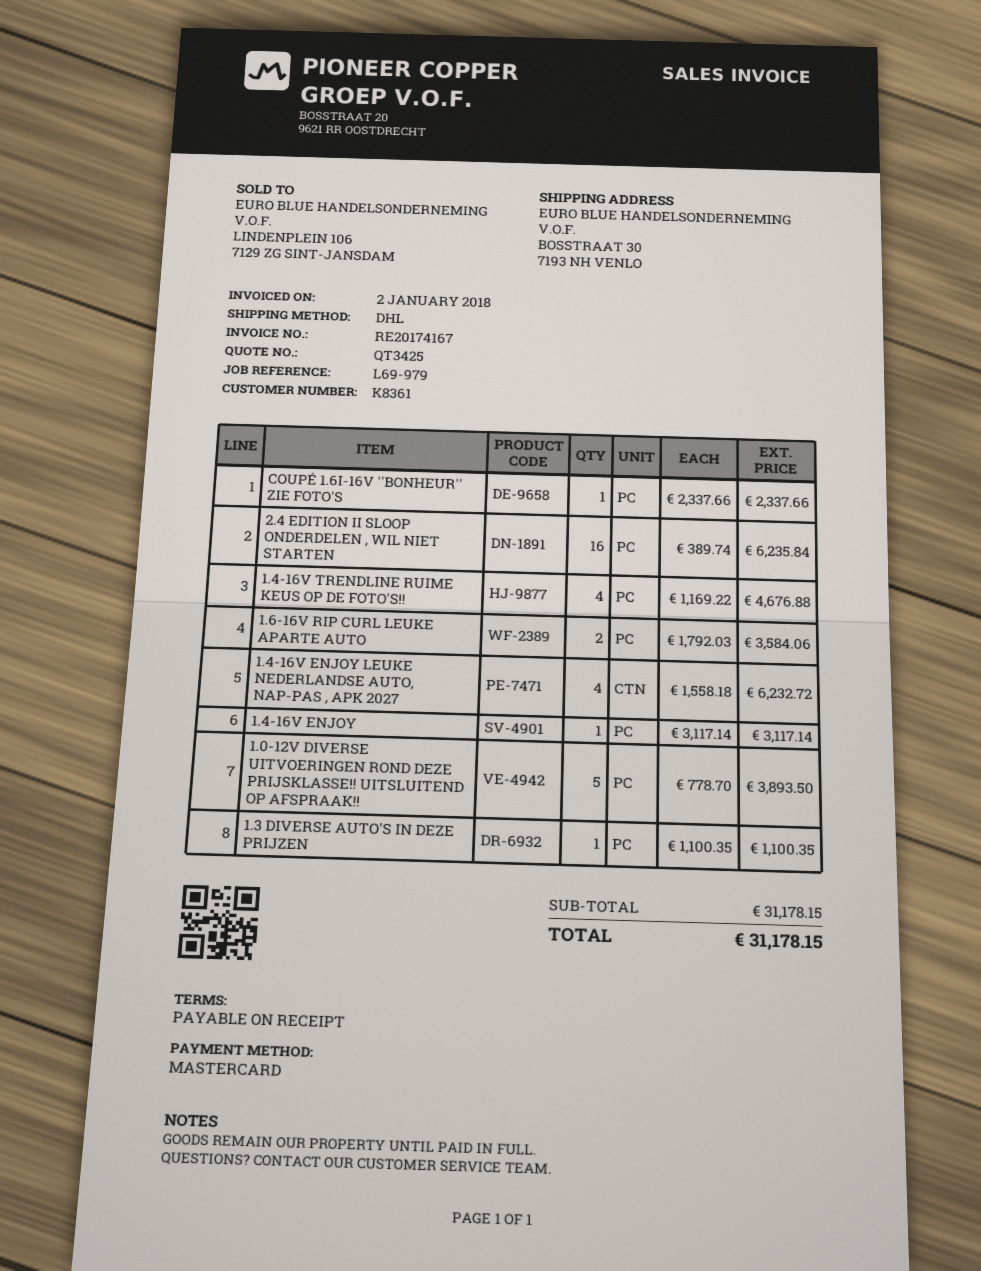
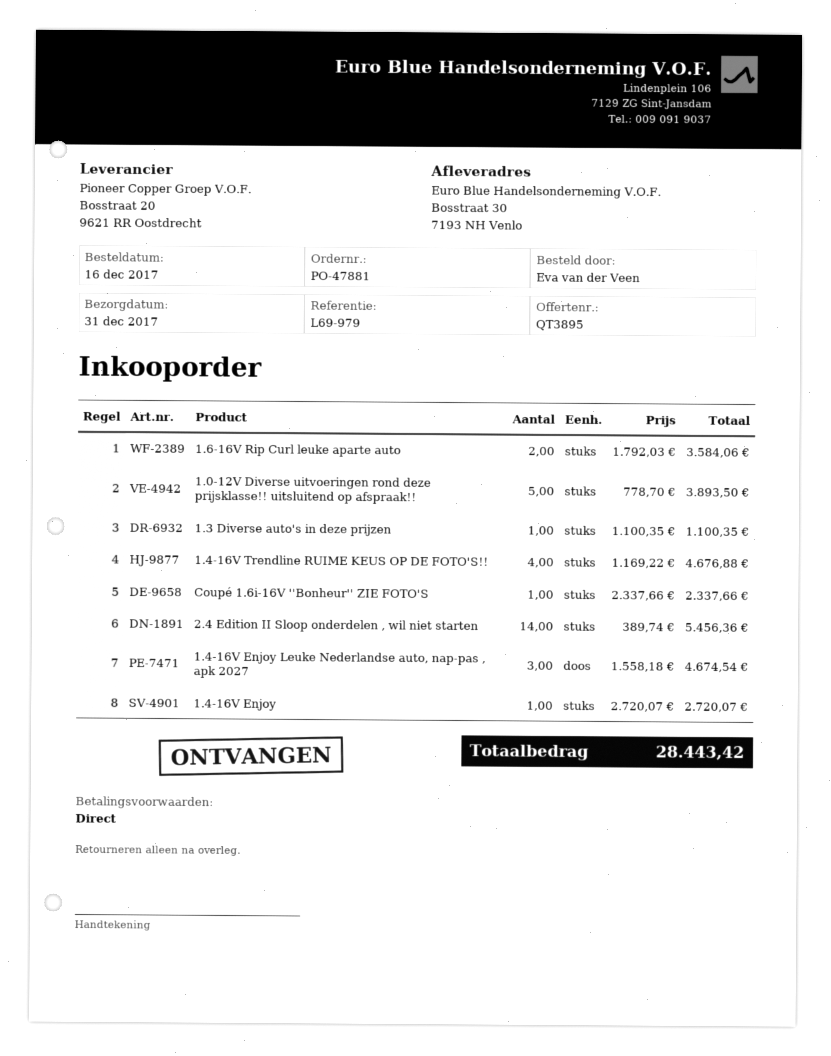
quote number: QT3425 -> QT3895
2.4 EDITION II SLOOP ONDERDELEN , WIL NIET STARTEN: 16 x 389.74 = 6235.84 -> 14 x 389.74 = 5456.36
1.4-16V ENJOY LEUKE NEDERLANDSE AUTO, NAP-PAS , APK 2027: 4 x 1558.18 = 6232.72 -> 3 x 1558.18 = 4674.54
1.4-16V ENJOY: 1 x 3117.14 = 3117.14 -> 1 x 2720.07 = 2720.07
total: 31178.15 -> 28443.42

